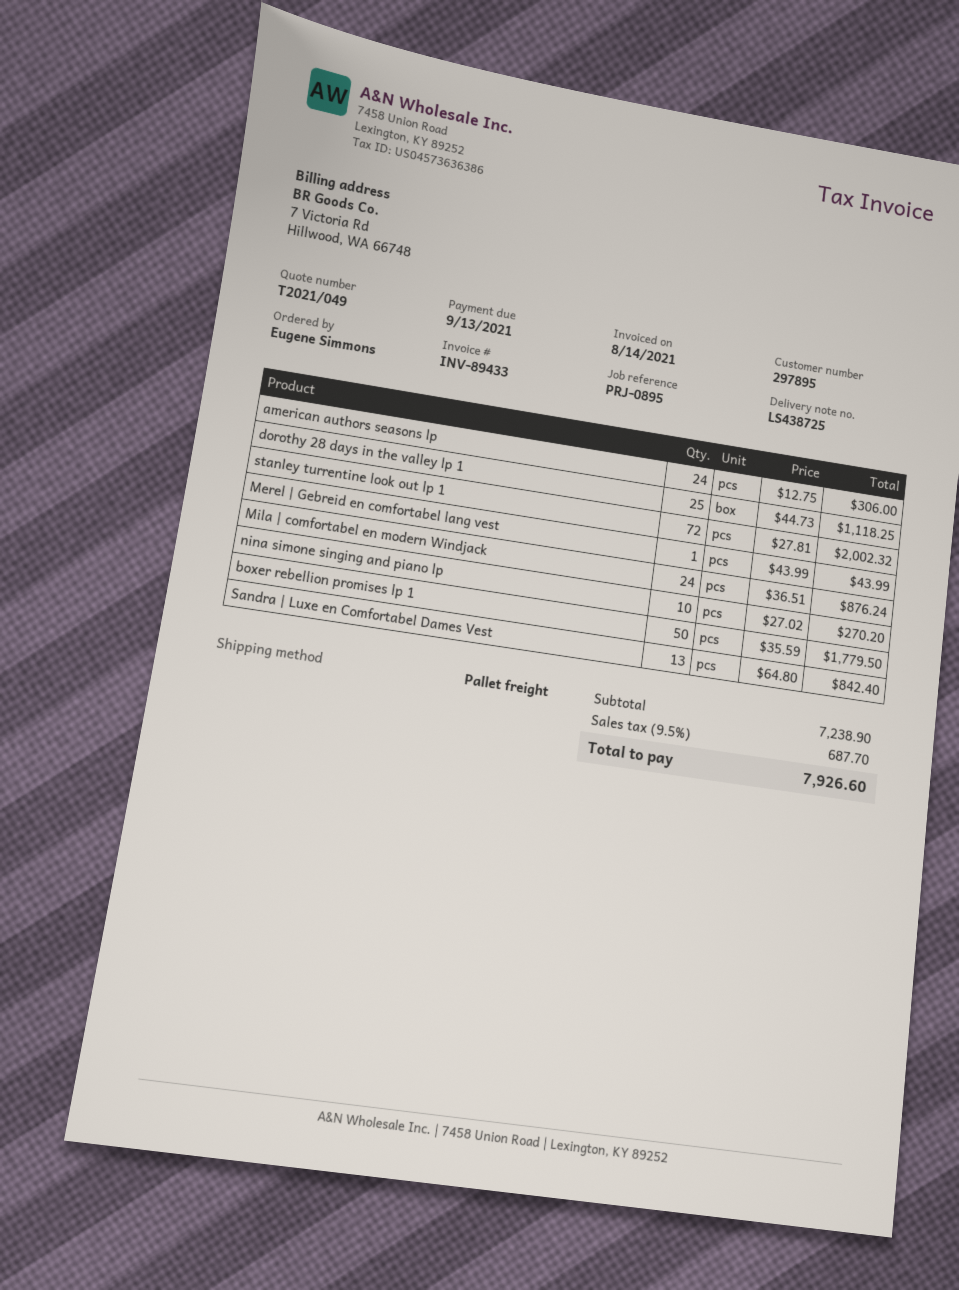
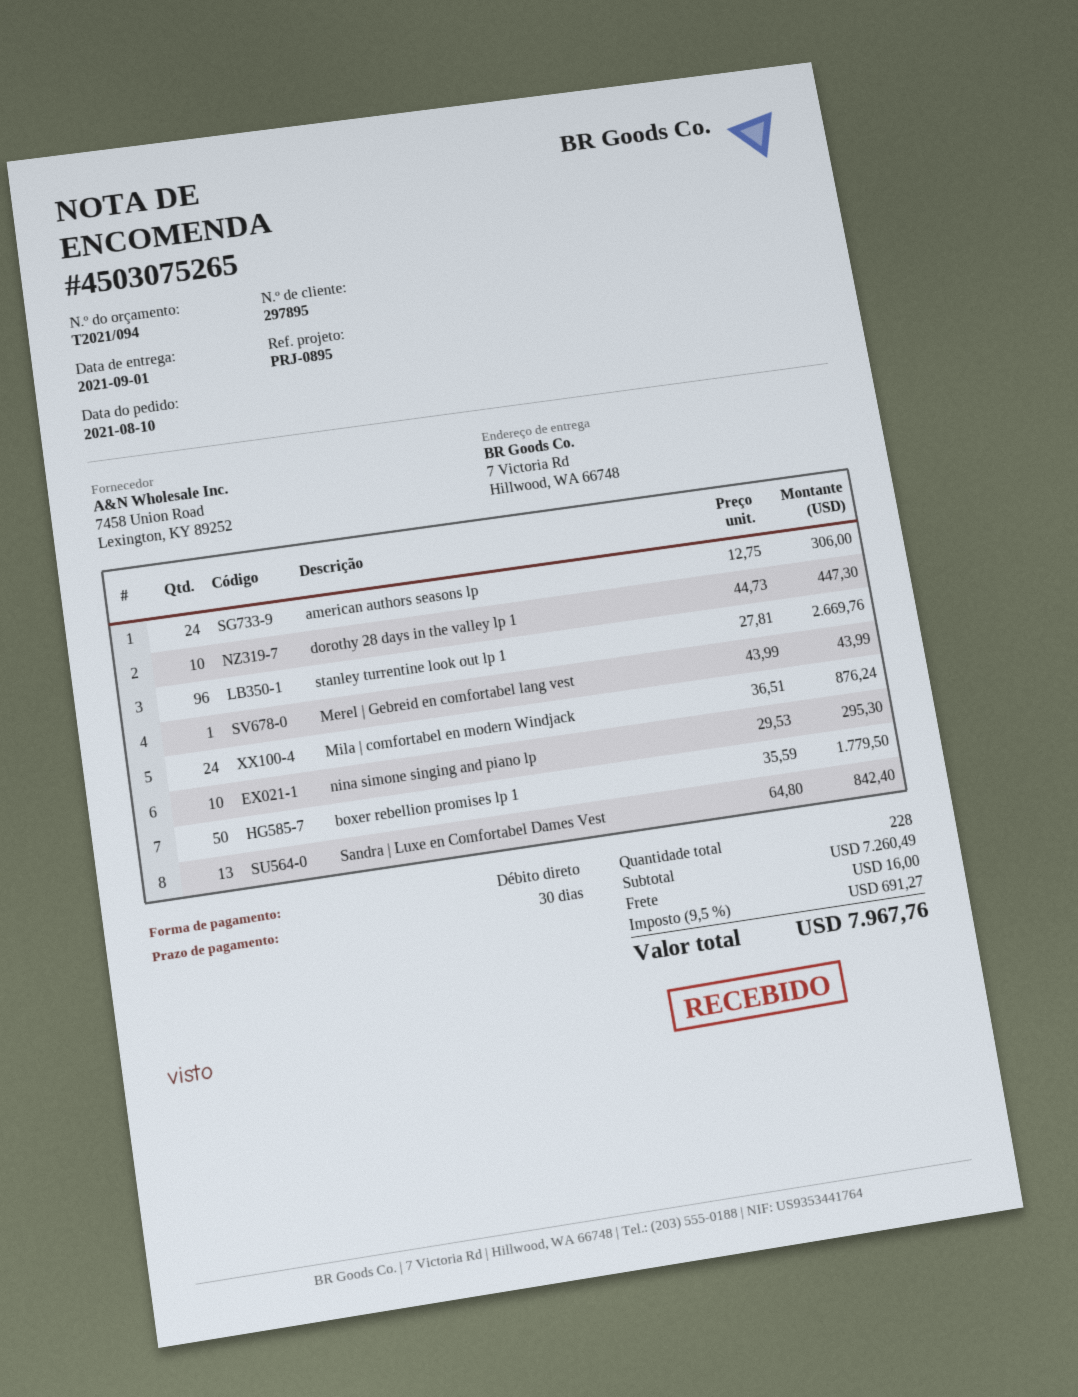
quote number: T2021/049 -> T2021/094
dorothy 28 days in the valley lp 1: 25 x 44.73 = 1118.25 -> 10 x 44.73 = 447.30
stanley turrentine look out lp 1: 72 x 27.81 = 2002.32 -> 96 x 27.81 = 2669.76
nina simone singing and piano lp: 10 x 27.02 = 270.20 -> 10 x 29.53 = 295.30
subtotal: 7238.90 -> 7260.49
shipping: none -> 16.00
tax: 9.5% = 687.70 -> 9.5% = 691.27
total: 7926.60 -> 7967.76

